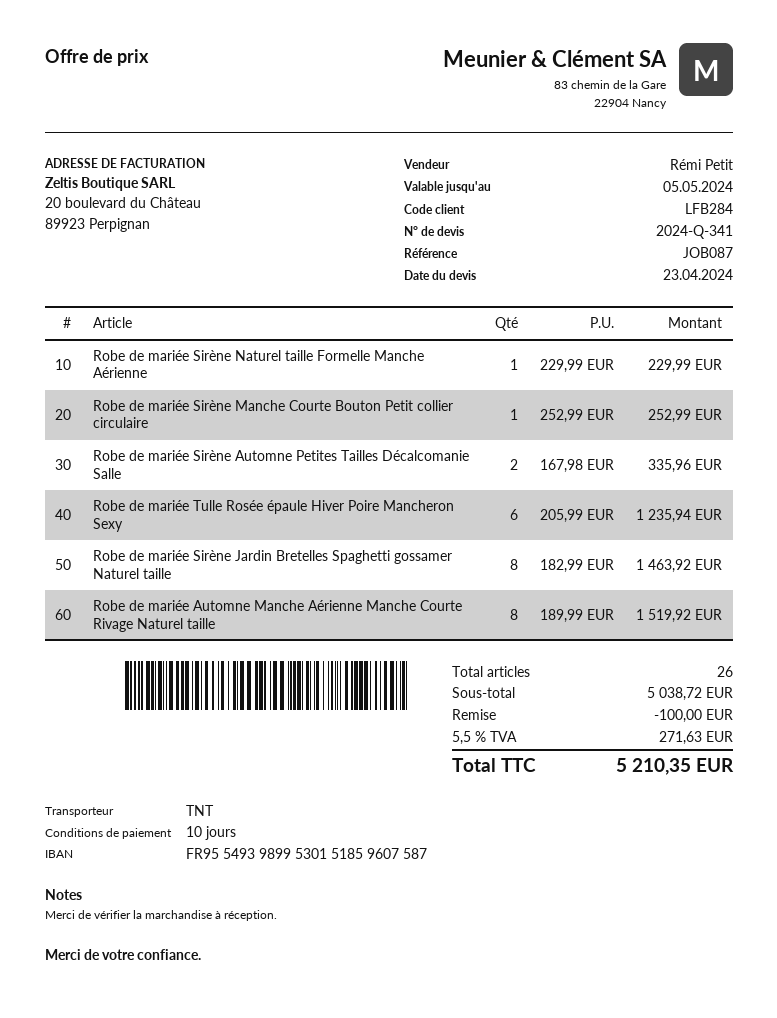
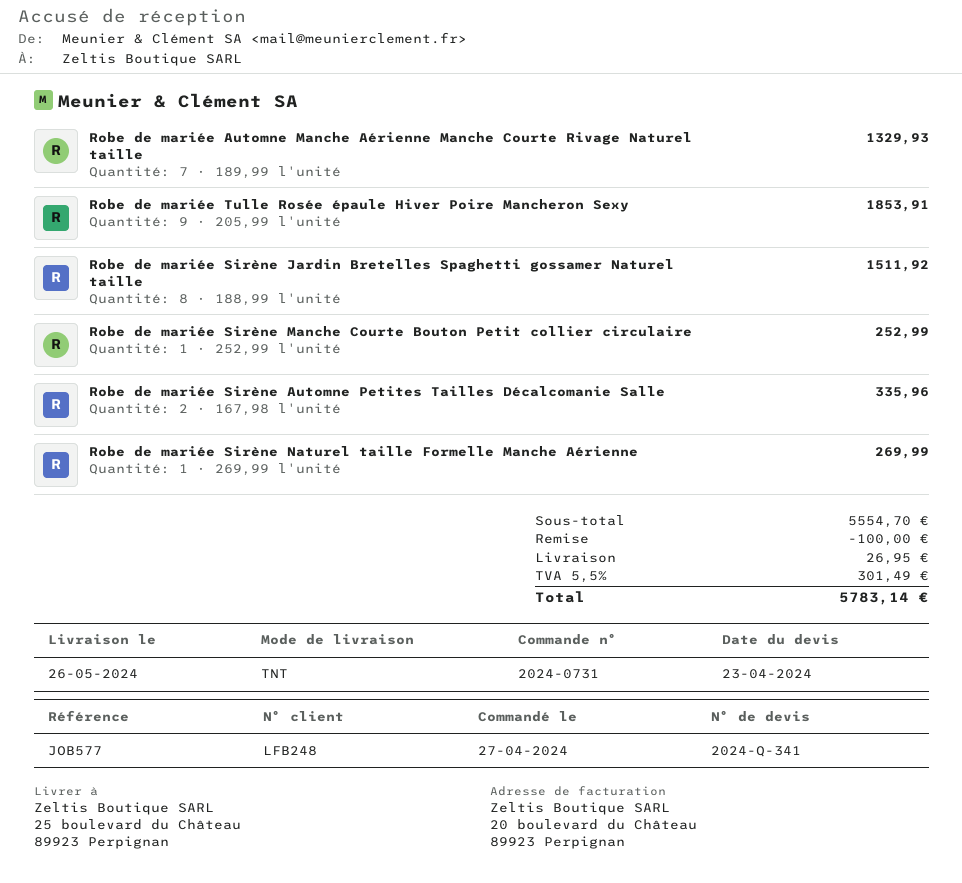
customer number: LFB284 -> LFB248
reference: JOB087 -> JOB577
Robe de mariée Sirène Naturel taille Formelle Manche Aérienne: 1 x 229.99 = 229.99 -> 1 x 269.99 = 269.99
Robe de mariée Tulle Rosée épaule Hiver Poire Mancheron Sexy: 6 x 205.99 = 1235.94 -> 9 x 205.99 = 1853.91
Robe de mariée Sirène Jardin Bretelles Spaghetti gossamer Naturel taille: 8 x 182.99 = 1463.92 -> 8 x 188.99 = 1511.92
Robe de mariée Automne Manche Aérienne Manche Courte Rivage Naturel taille: 8 x 189.99 = 1519.92 -> 7 x 189.99 = 1329.93
subtotal: 5038.72 -> 5554.70
shipping: none -> 26.95
tax: 5.5% = 271.63 -> 5.5% = 301.49
total: 5210.35 -> 5783.14

